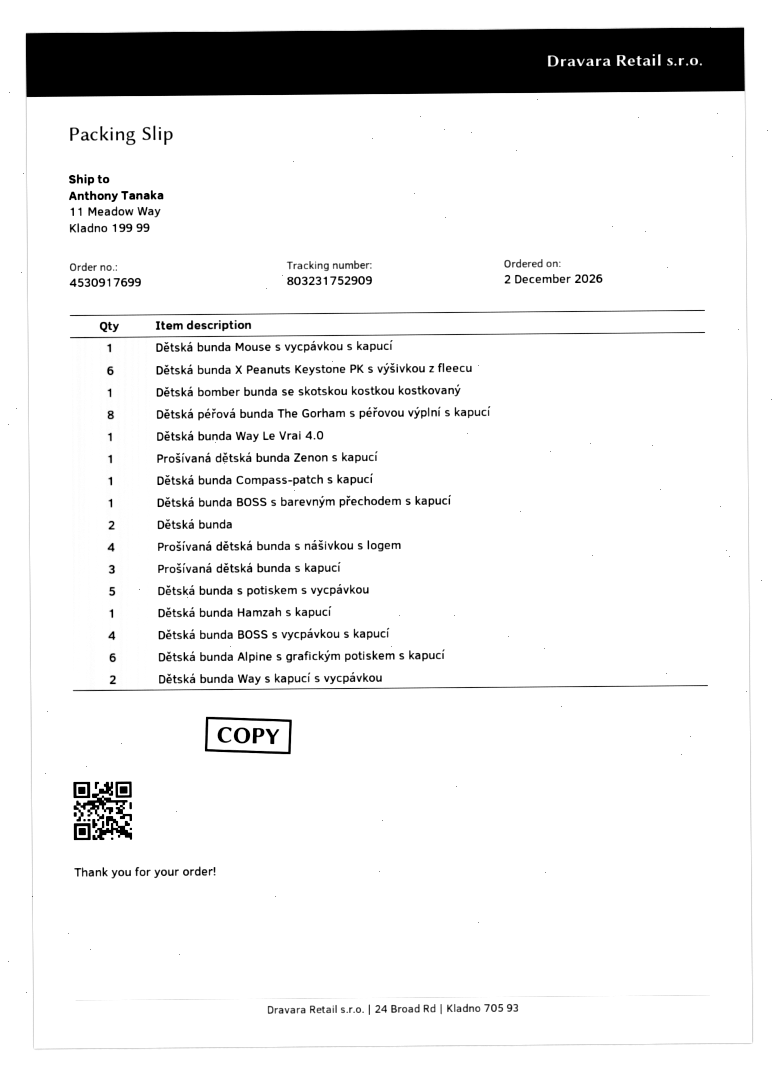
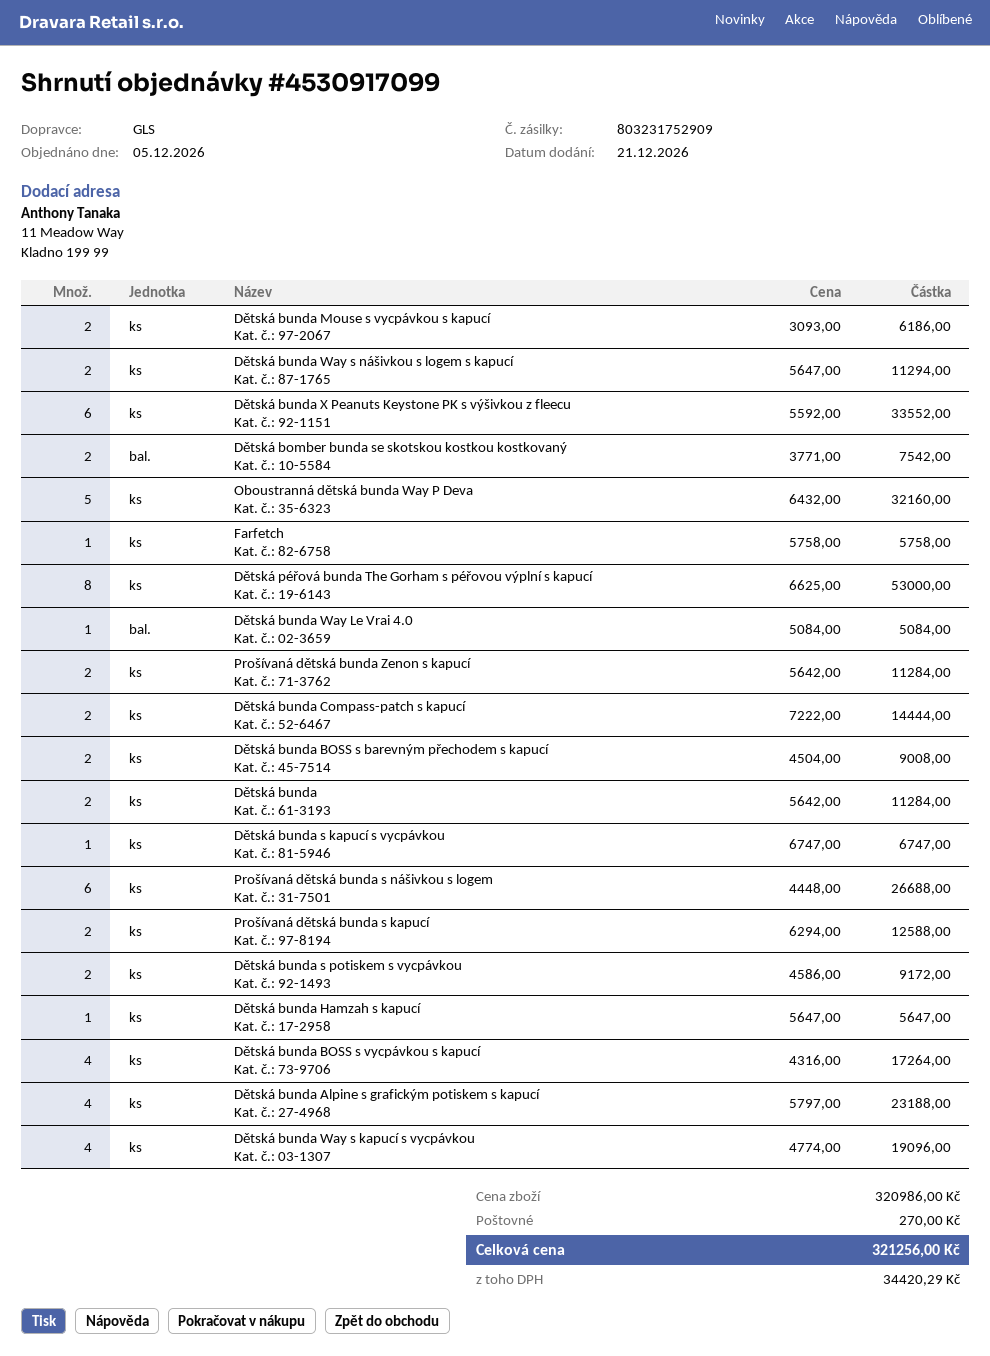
order number: 4530917699 -> 4530917099
order date: 2026-12-02 -> 2026-12-05
Dětská bunda Mouse s vycpávkou s kapucí: 1 -> 2
Dětská bomber bunda se skotskou kostkou kostkovaný: 1 -> 2
Prošívaná dětská bunda Zenon s kapucí: 1 -> 2
Dětská bunda Compass-patch s kapucí: 1 -> 2
Dětská bunda BOSS s barevným přechodem s kapucí: 1 -> 2
Prošívaná dětská bunda s nášivkou s logem: 4 -> 6
Prošívaná dětská bunda s kapucí: 3 -> 2
Dětská bunda s potiskem s vycpávkou: 5 -> 2
Dětská bunda Alpine s grafickým potiskem s kapucí: 6 -> 4
Dětská bunda Way s kapucí s vycpávkou: 2 -> 4
Dětská bunda Way s nášivkou s logem s kapucí: none -> 2
Oboustranná dětská bunda Way P Deva: none -> 5
Farfetch: none -> 1
Dětská bunda s kapucí s vycpávkou: none -> 1

